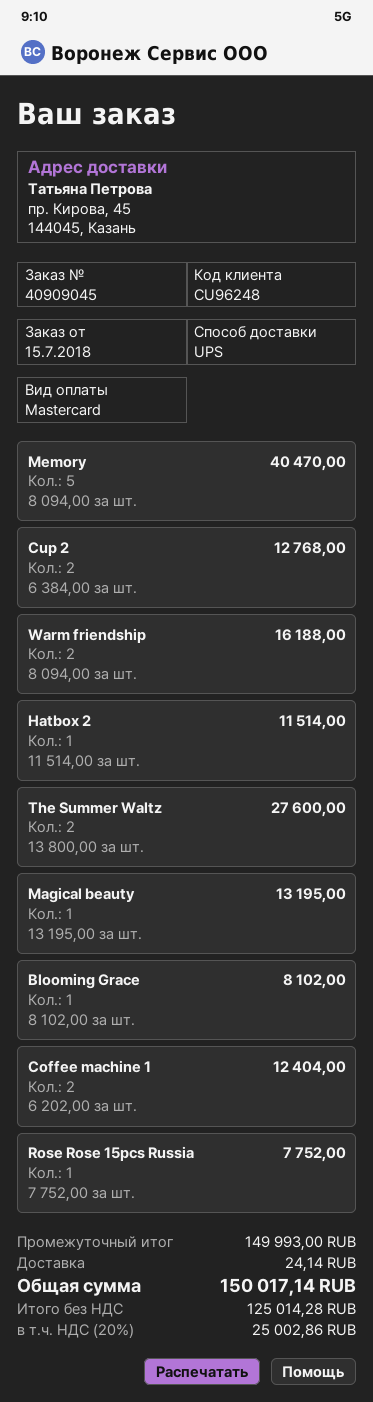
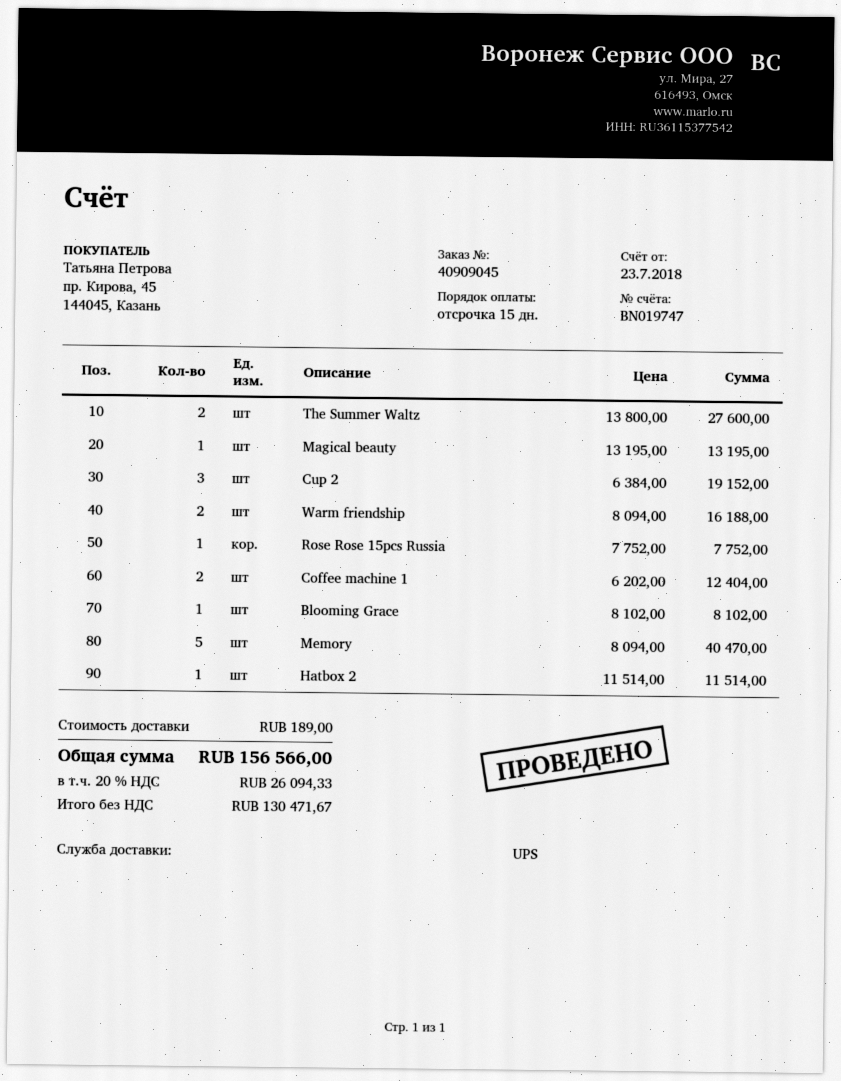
Cup 2: 2 x 6384.00 = 12768.00 -> 3 x 6384.00 = 19152.00
shipping: 24.14 -> 189.00
net: 125014.28 -> 130471.67
tax: 20% = 25002.86 -> 20% = 26094.33
total: 150017.14 -> 156566.00

